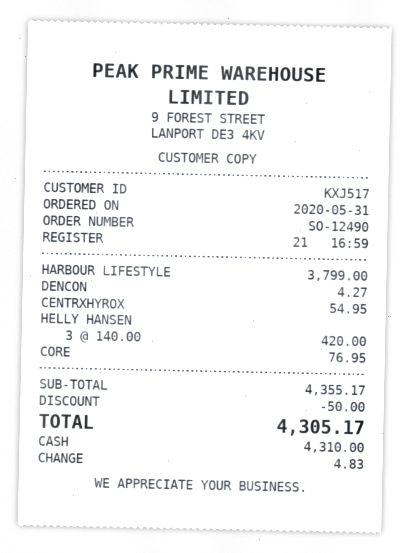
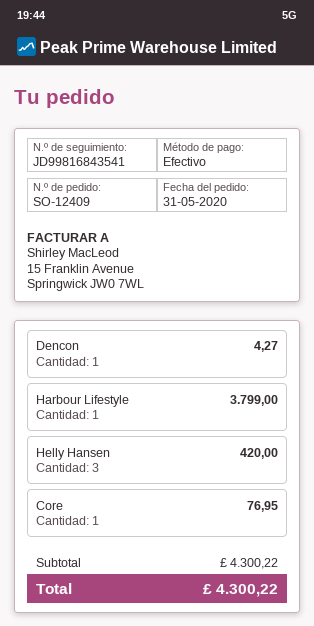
order number: SO-12490 -> SO-12409
CENTRXHYROX: 1 for 54.95 -> none
subtotal: 4355.17 -> 4300.22
discount: 50.00 -> none
total: 4305.17 -> 4300.22

